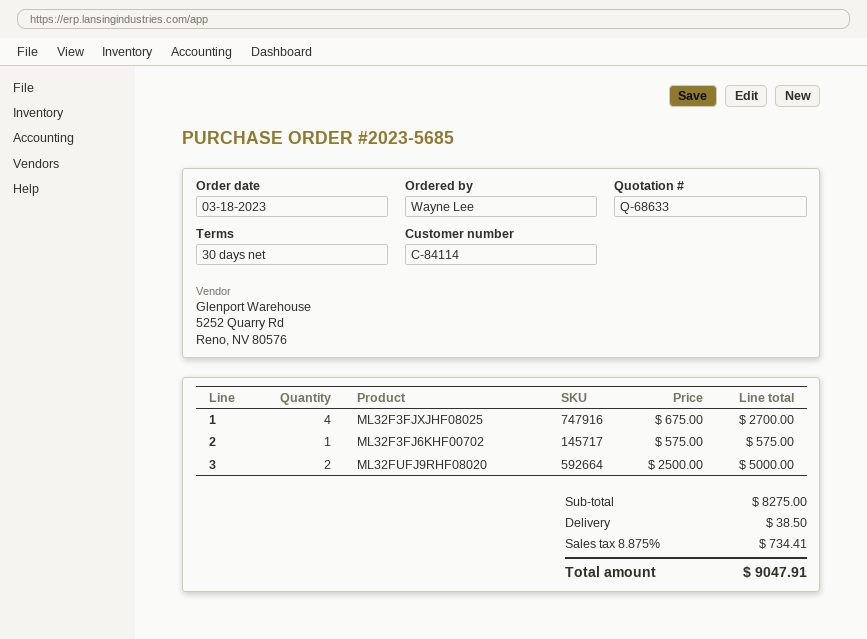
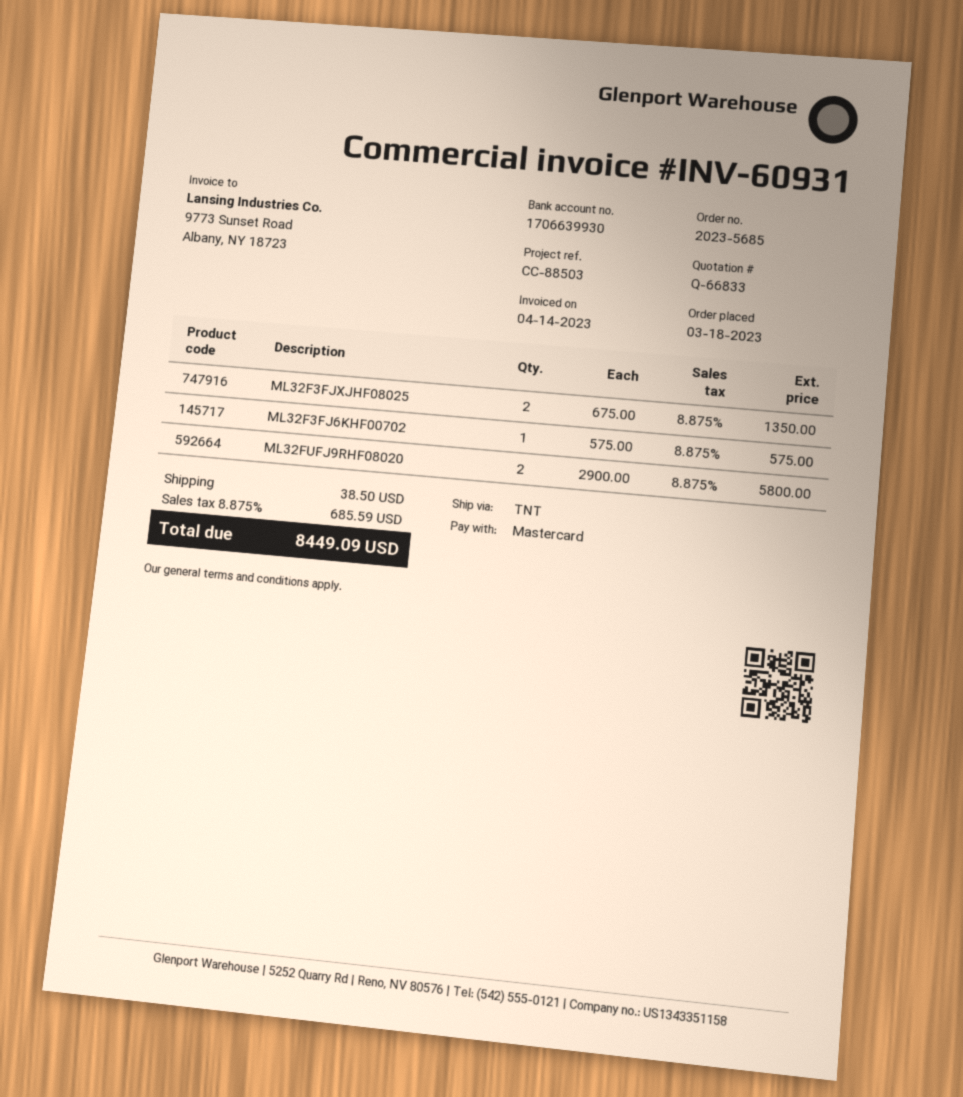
quote number: Q-68633 -> Q-66833
ML32F3FJXJHF08025: 4 x 675.00 = 2700.00 -> 2 x 675.00 = 1350.00
ML32FUFJ9RHF08020: 2 x 2500.00 = 5000.00 -> 2 x 2900.00 = 5800.00
tax: 8.875% = 734.41 -> 8.875% = 685.59
total: 9047.91 -> 8449.09

